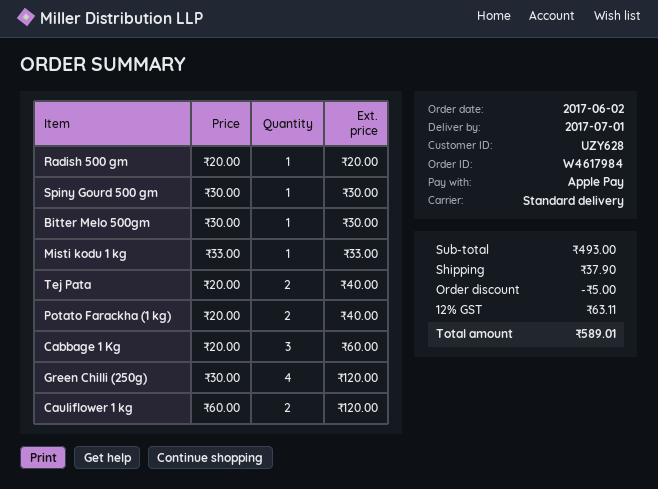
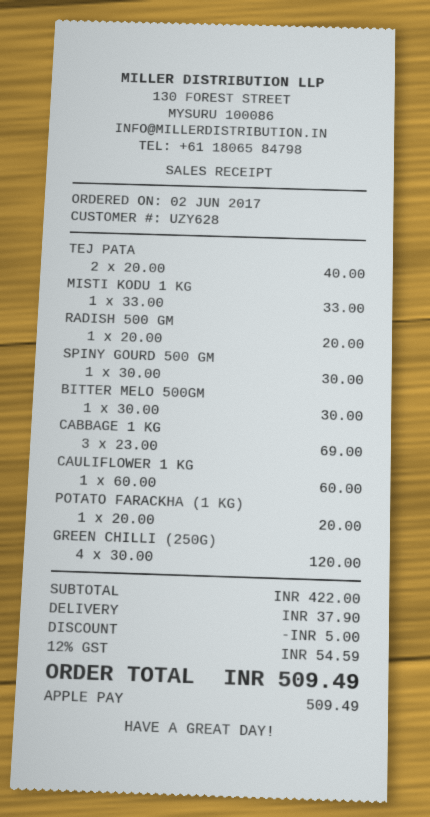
Potato Farackha (1 kg): 2 x 20.00 = 40.00 -> 1 x 20.00 = 20.00
Cabbage 1 Kg: 3 x 20.00 = 60.00 -> 3 x 23.00 = 69.00
Cauliflower 1 kg: 2 x 60.00 = 120.00 -> 1 x 60.00 = 60.00
subtotal: 493.00 -> 422.00
tax: 12% = 63.11 -> 12% = 54.59
total: 589.01 -> 509.49

